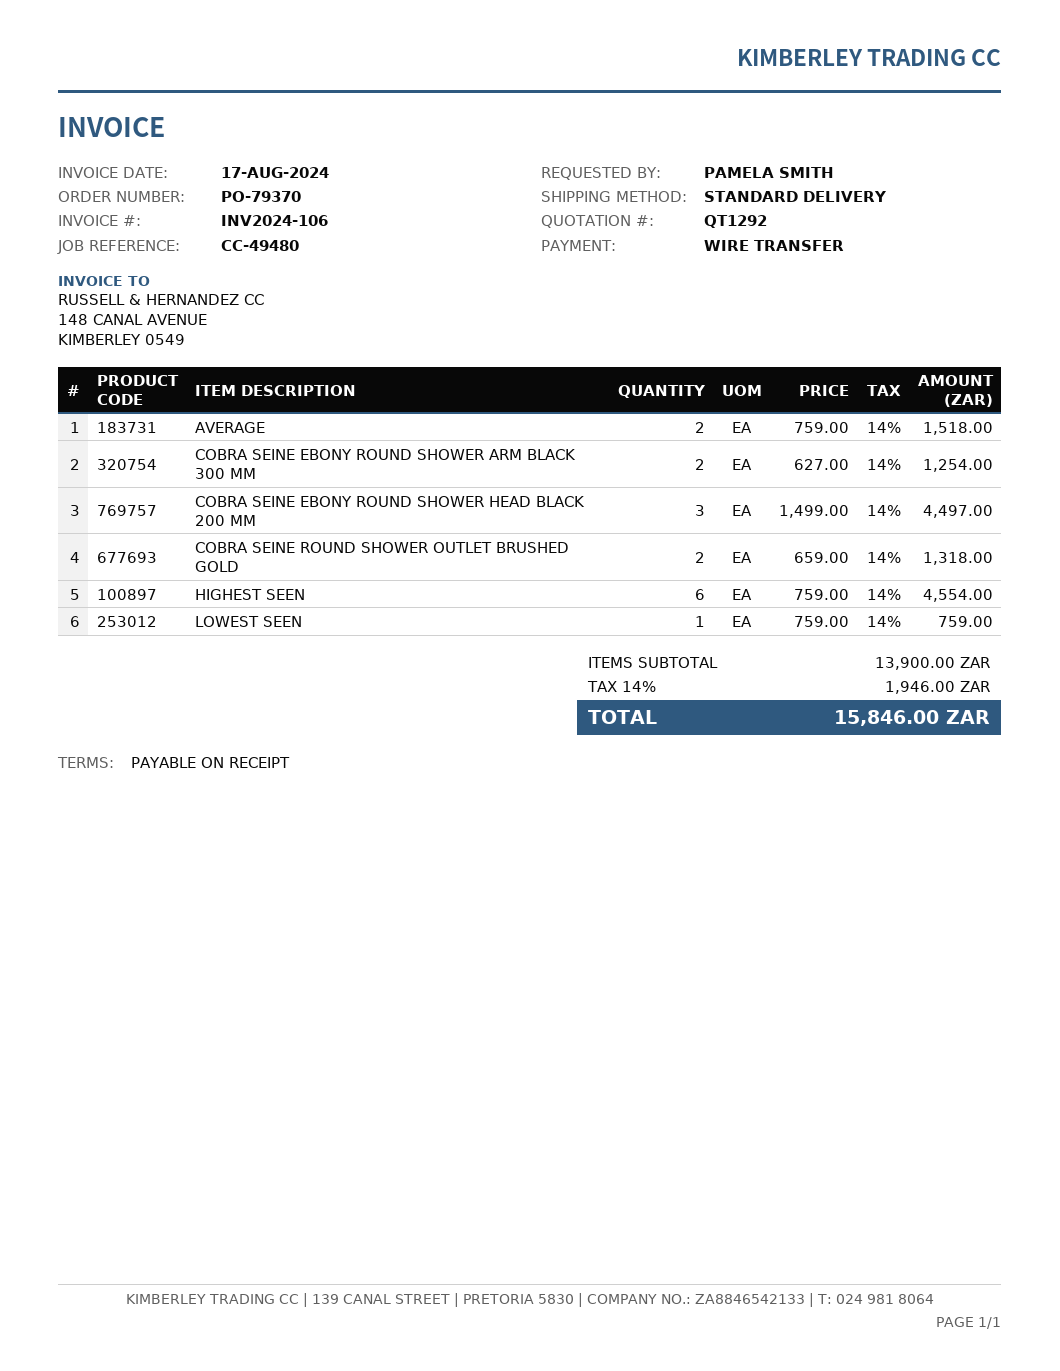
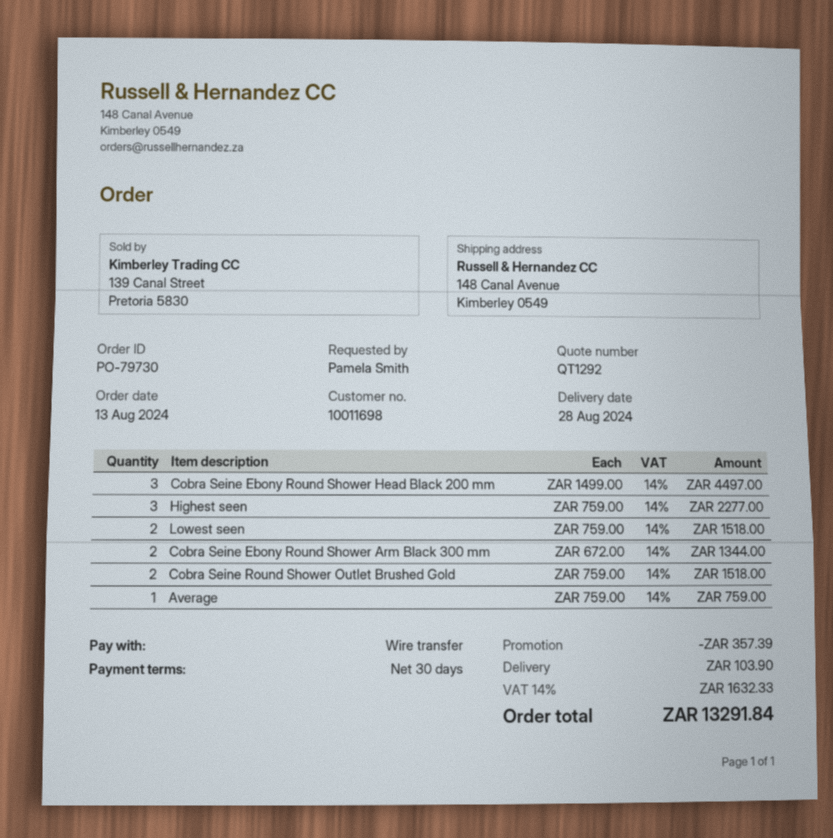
order number: PO-79370 -> PO-79730
payment terms: on receipt -> 30 days
AVERAGE: 2 x 759.00 = 1518.00 -> 1 x 759.00 = 759.00
COBRA SEINE EBONY ROUND SHOWER ARM BLACK 300 MM: 2 x 627.00 = 1254.00 -> 2 x 672.00 = 1344.00
COBRA SEINE ROUND SHOWER OUTLET BRUSHED GOLD: 2 x 659.00 = 1318.00 -> 2 x 759.00 = 1518.00
HIGHEST SEEN: 6 x 759.00 = 4554.00 -> 3 x 759.00 = 2277.00
LOWEST SEEN: 1 x 759.00 = 759.00 -> 2 x 759.00 = 1518.00
discount: none -> 357.39
shipping: none -> 103.90
tax: 14% = 1946.00 -> 14% = 1632.33
total: 15846.00 -> 13291.84

